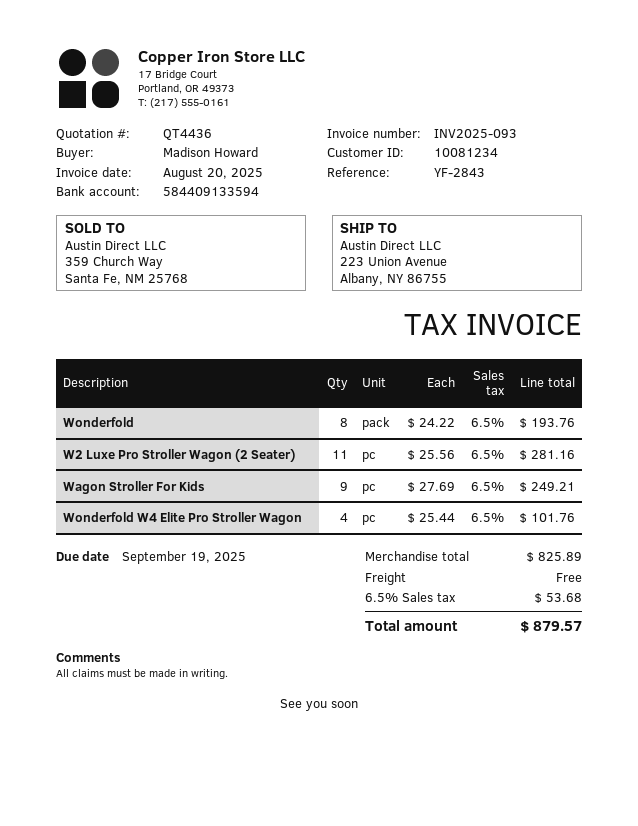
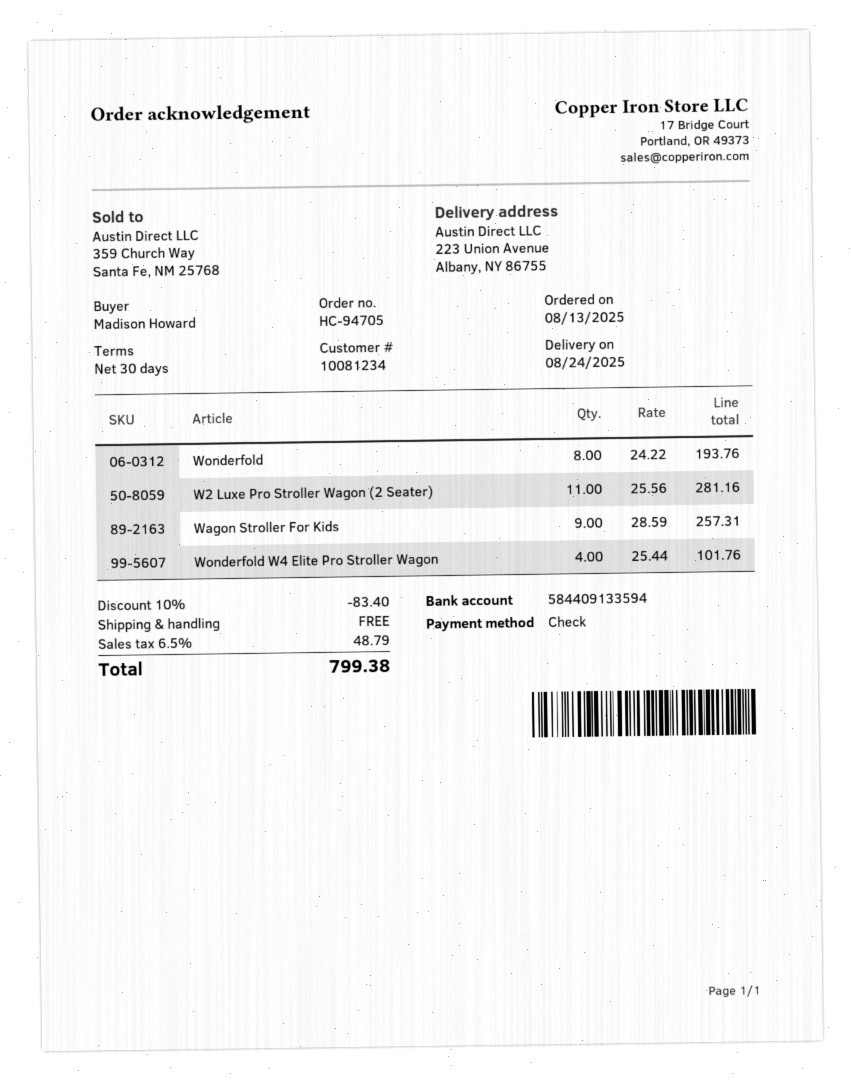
Wagon Stroller For Kids: 9 x 27.69 = 249.21 -> 9 x 28.59 = 257.31
discount: none -> 10% = 83.40
tax: 6.5% = 53.68 -> 6.5% = 48.79
total: 879.57 -> 799.38

